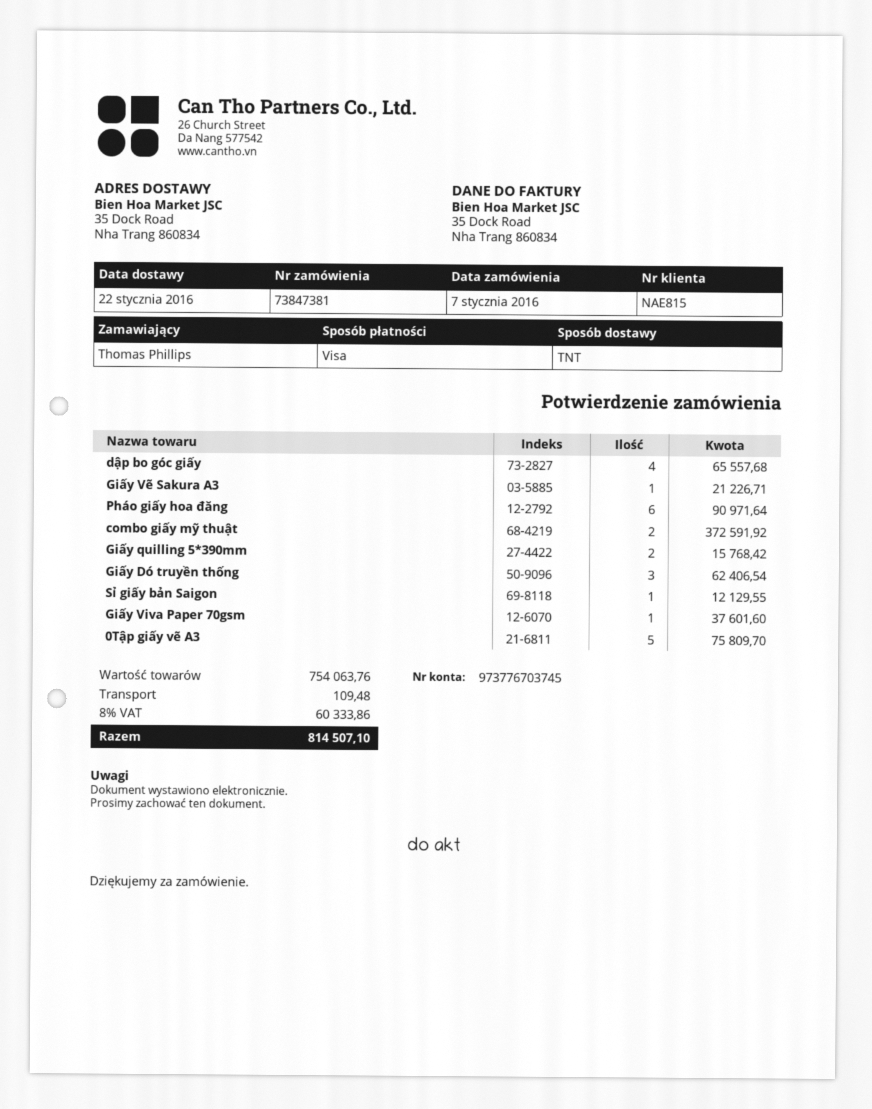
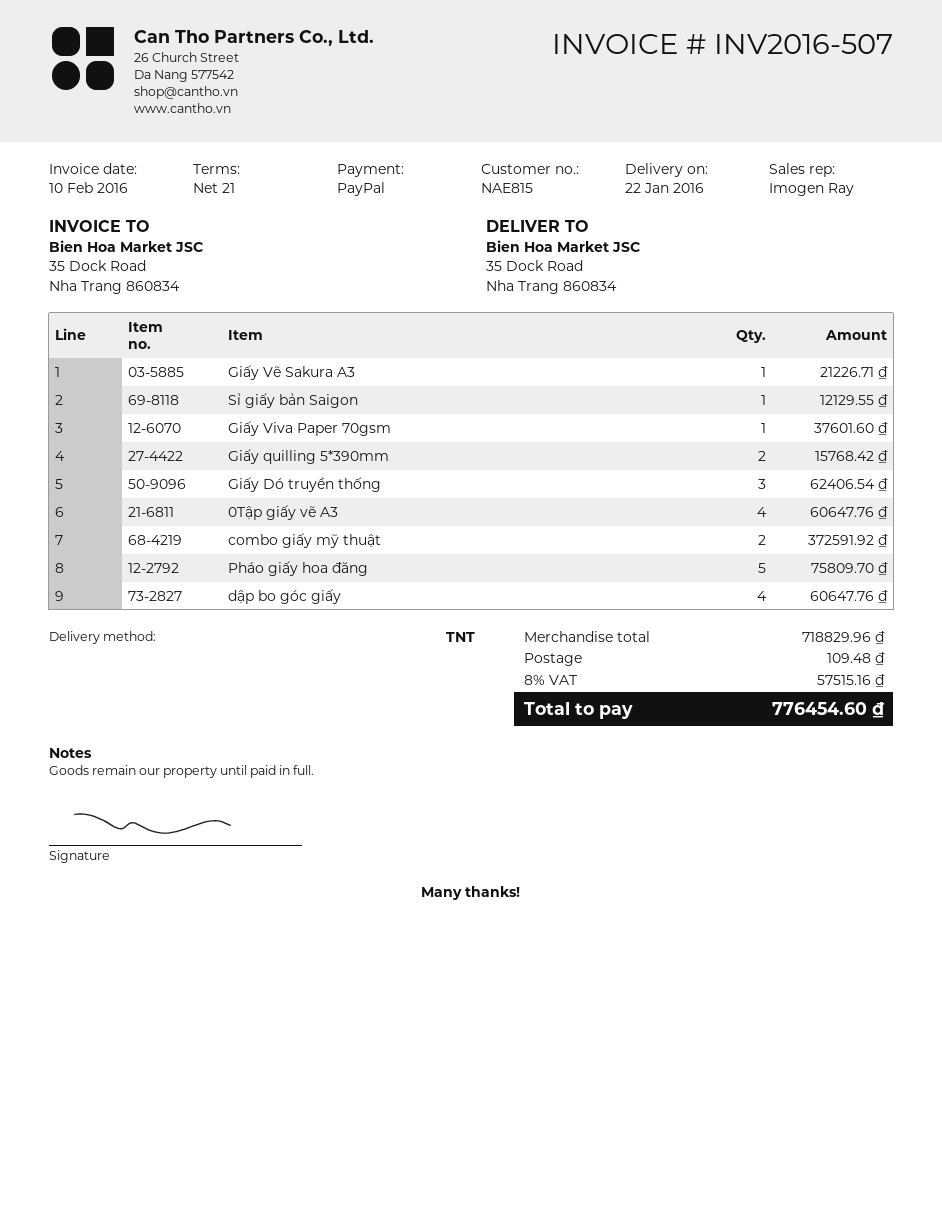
payment method: Visa -> PayPal
dập bo góc giấy: 4 for 65557.68 -> 4 for 60647.76
Pháo giấy hoa đăng: 6 for 90971.64 -> 5 for 75809.70
0Tập giấy vẽ A3: 5 for 75809.70 -> 4 for 60647.76
subtotal: 754063.76 -> 718829.96
tax: 8% = 60333.86 -> 8% = 57515.16
total: 814507.10 -> 776454.60

